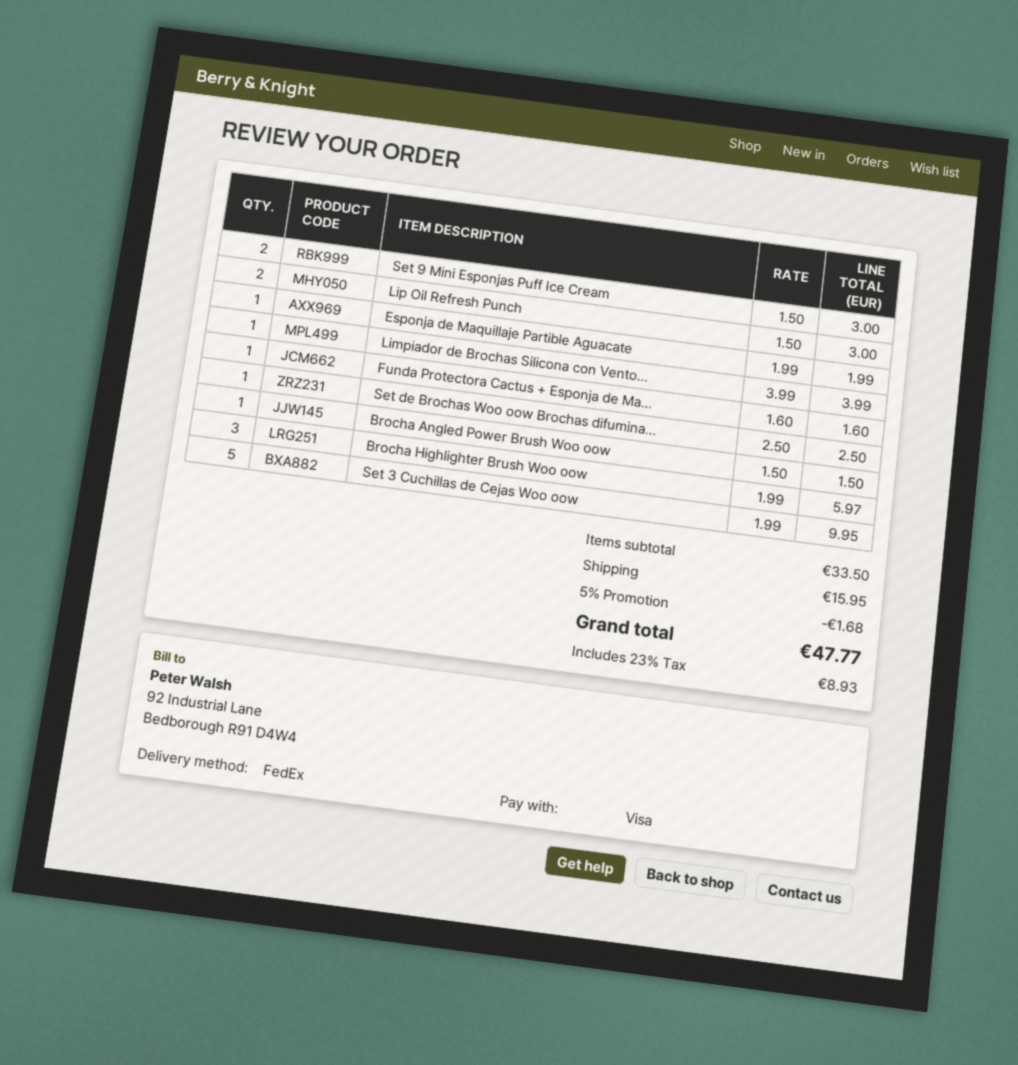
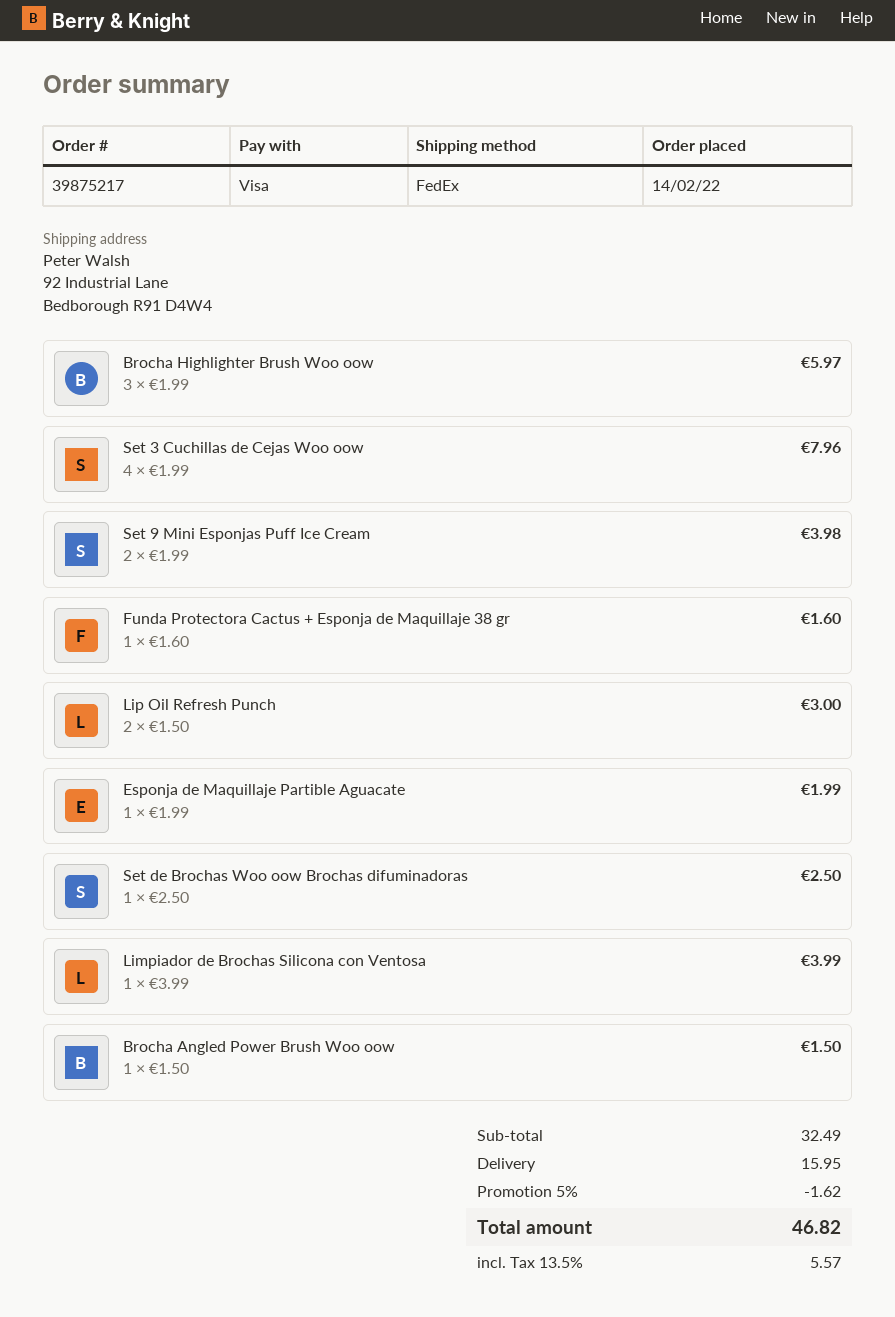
Set 9 Mini Esponjas Puff Ice Cream: 2 x 1.50 = 3.00 -> 2 x 1.99 = 3.98
Set 3 Cuchillas de Cejas Woo oow: 5 x 1.99 = 9.95 -> 4 x 1.99 = 7.96
subtotal: 33.50 -> 32.49
discount: 5% = 1.68 -> 5% = 1.62
tax: 23% = 8.93 -> 13.5% = 5.57
total: 47.77 -> 46.82

